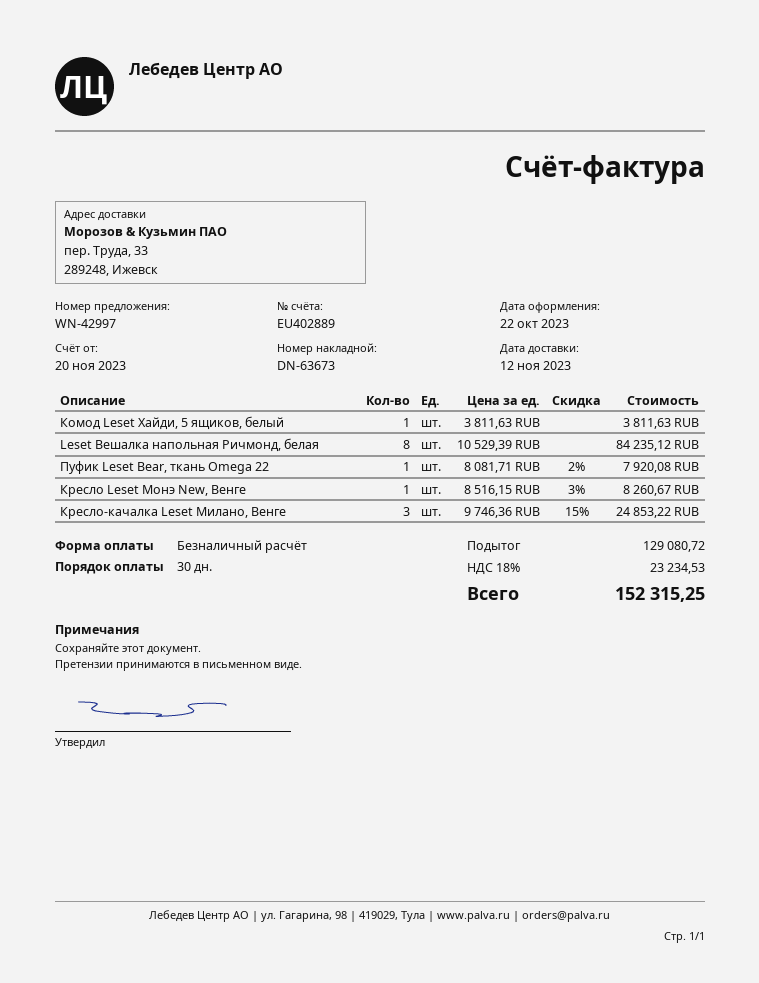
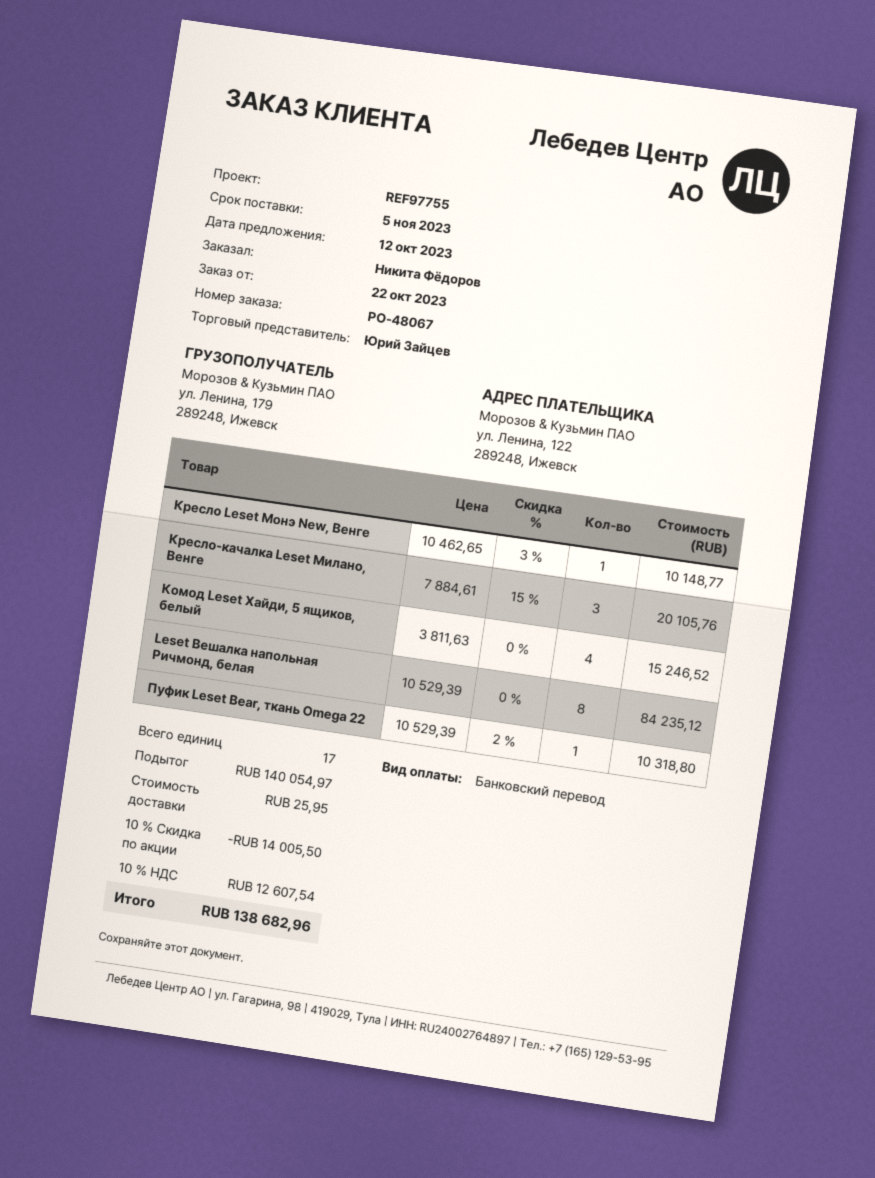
delivery date: 2023-11-12 -> 2023-11-05
ship to: пер. Труда, 33, 289248, Ижевск -> ул. Ленина, 179, 289248, Ижевск
Комод Leset Хайди, 5 ящиков, белый: 1 x 3811.63 = 3811.63 -> 4 x 3811.63 = 15246.52
Пуфик Leset Bear, ткань Omega 22: 1 x 8081.71 - 2% = 7920.08 -> 1 x 10529.39 - 2% = 10318.80
Кресло Leset Монэ New, Венге: 1 x 8516.15 - 3% = 8260.67 -> 1 x 10462.65 - 3% = 10148.77
Кресло-качалка Leset Милано, Венге: 3 x 9746.36 - 15% = 24853.22 -> 3 x 7884.61 - 15% = 20105.76
subtotal: 129080.72 -> 140054.97
discount: none -> 10% = 14005.50
shipping: none -> 25.95
tax: 18% = 23234.53 -> 10% = 12607.54
total: 152315.25 -> 138682.96

